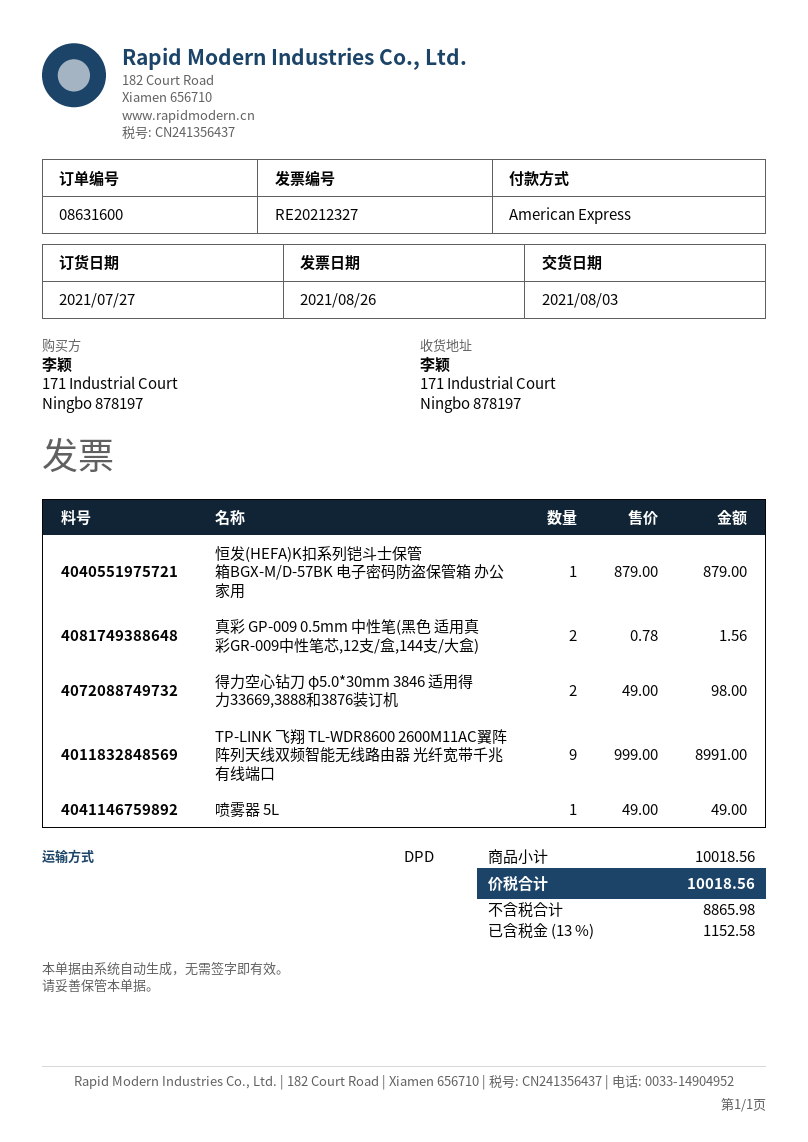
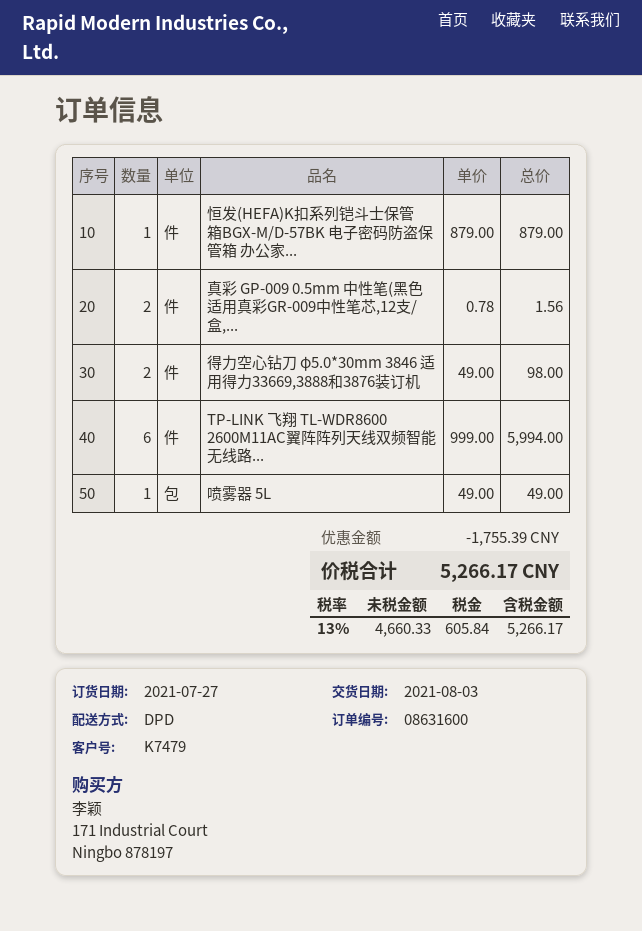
TP-LINK 飞翔 TL-WDR8600 2600M11AC翼阵阵列天线双频智能无线路由器 光纤宽带千兆有线端口: 9 x 999.00 = 8991.00 -> 6 x 999.00 = 5994.00
discount: none -> 1755.39
net: 8865.98 -> 4660.33
tax: 13% = 1152.58 -> 13% = 605.84
total: 10018.56 -> 5266.17

